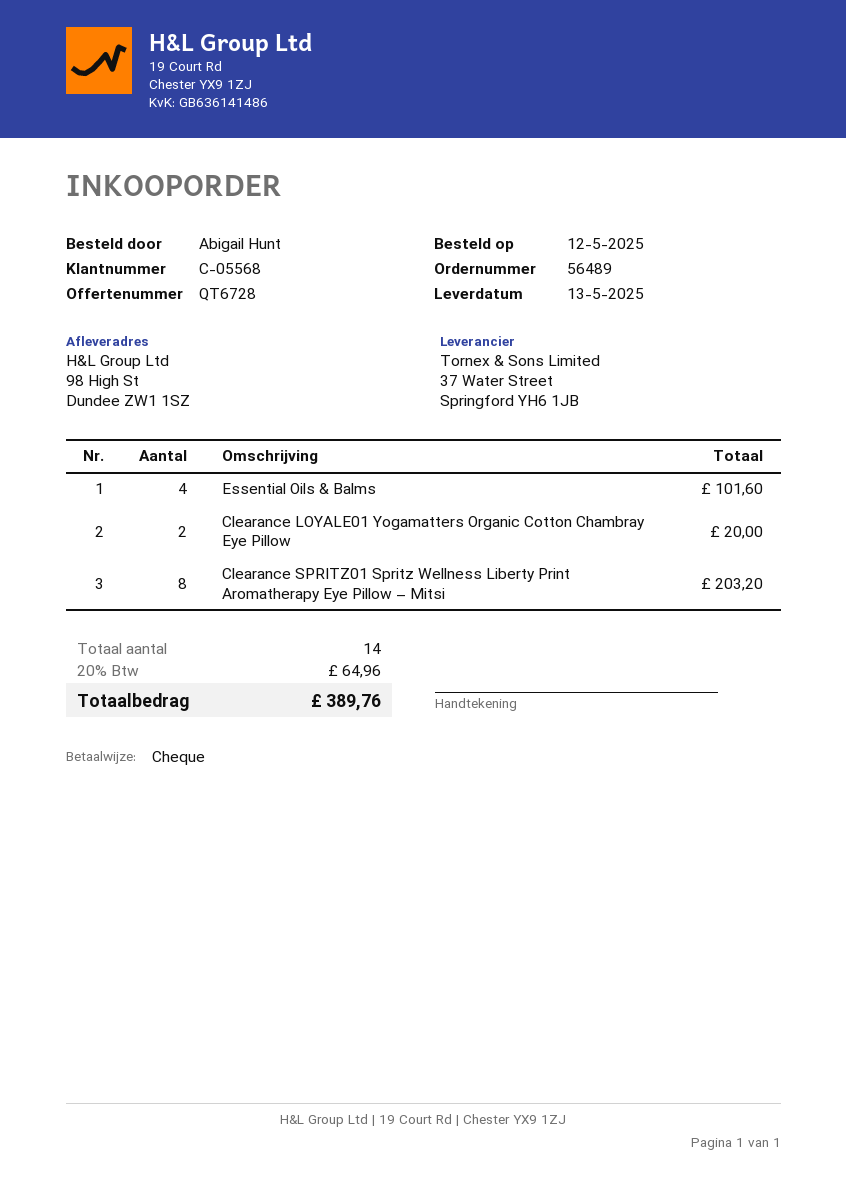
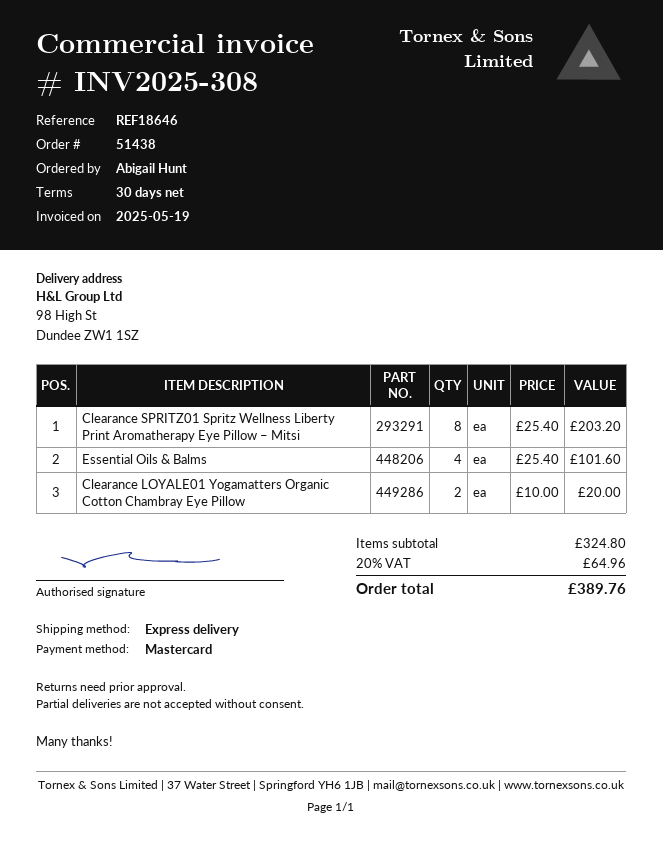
order number: 56489 -> 51438
payment method: cheque -> Mastercard

